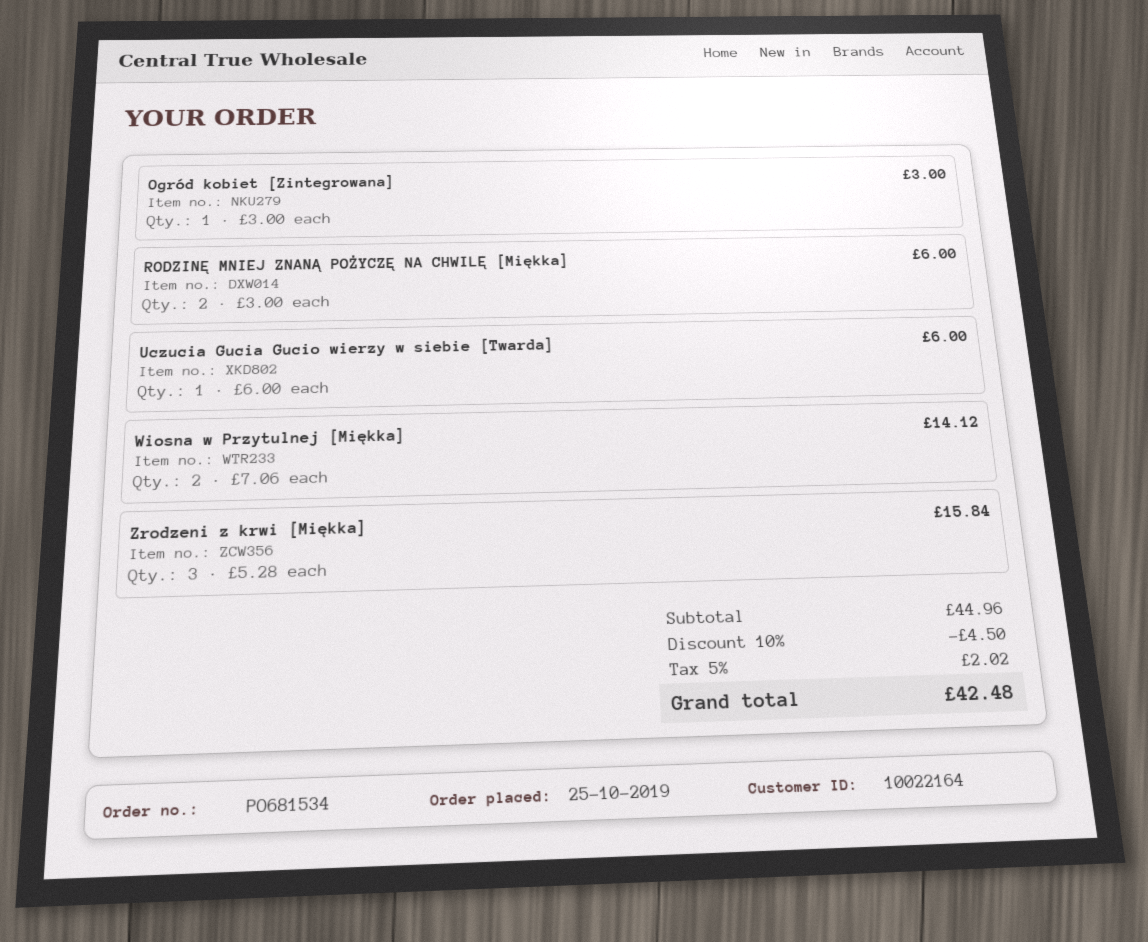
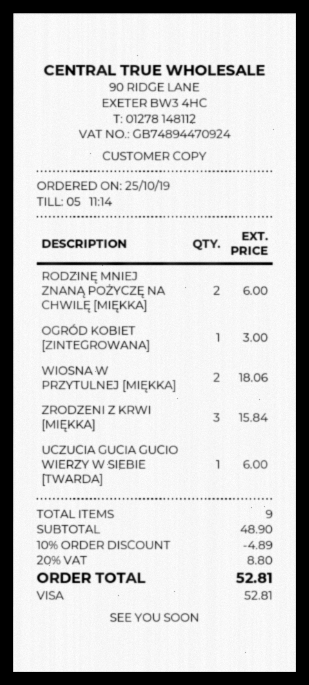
Wiosna w Przytulnej [Miękka]: 2 for 14.12 -> 2 for 18.06
subtotal: 44.96 -> 48.90
discount: 10% = 4.50 -> 10% = 4.89
tax: 5% = 2.02 -> 20% = 8.80
total: 42.48 -> 52.81

